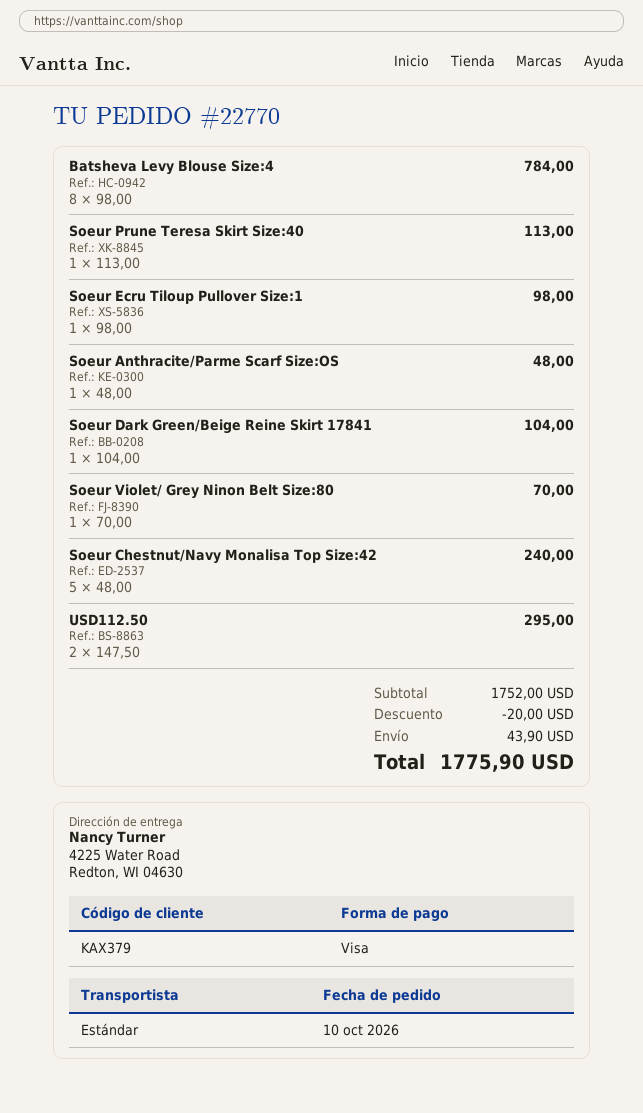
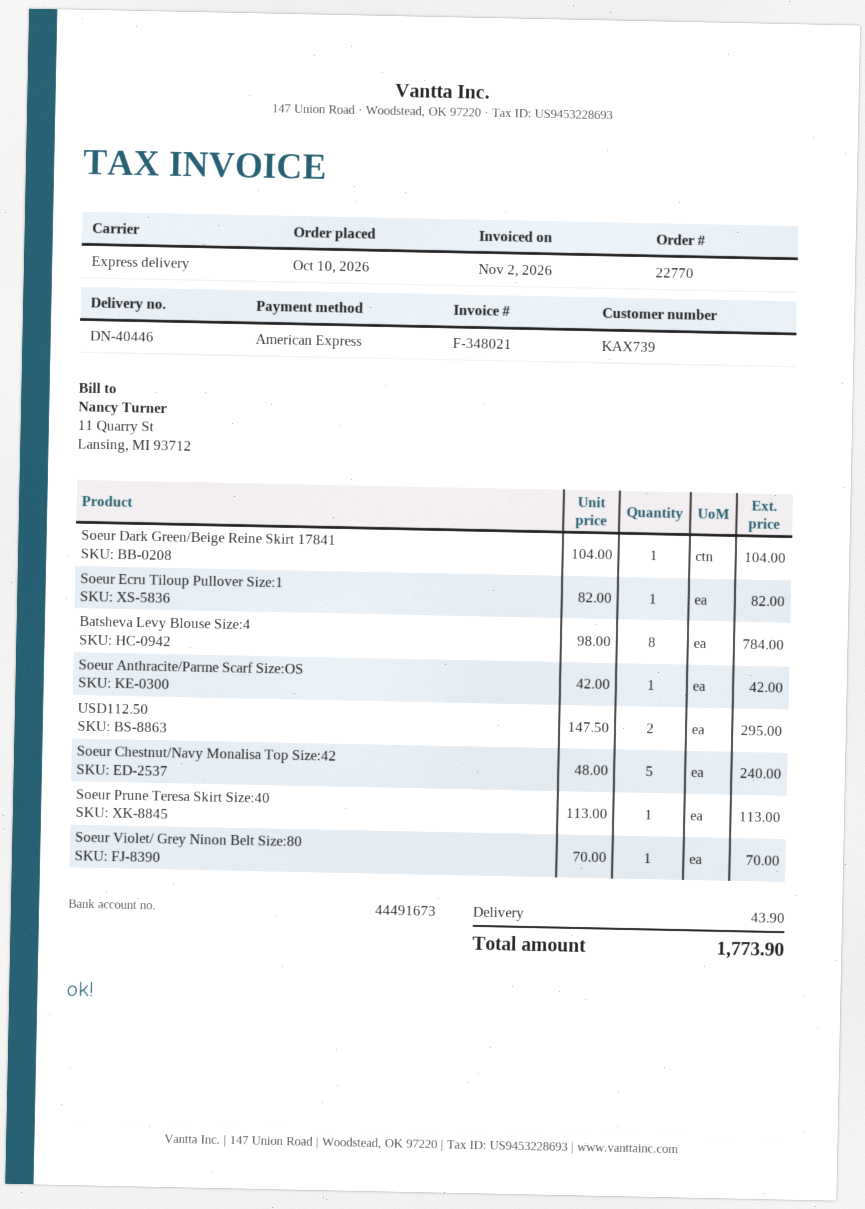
customer number: KAX379 -> KAX739
payment method: Visa -> American Express
shipping method: standard -> express
Soeur Ecru Tiloup Pullover Size:1: 1 x 98.00 = 98.00 -> 1 x 82.00 = 82.00
Soeur Anthracite/Parme Scarf Size:OS: 1 x 48.00 = 48.00 -> 1 x 42.00 = 42.00
discount: 20.00 -> none
total: 1775.90 -> 1773.90

